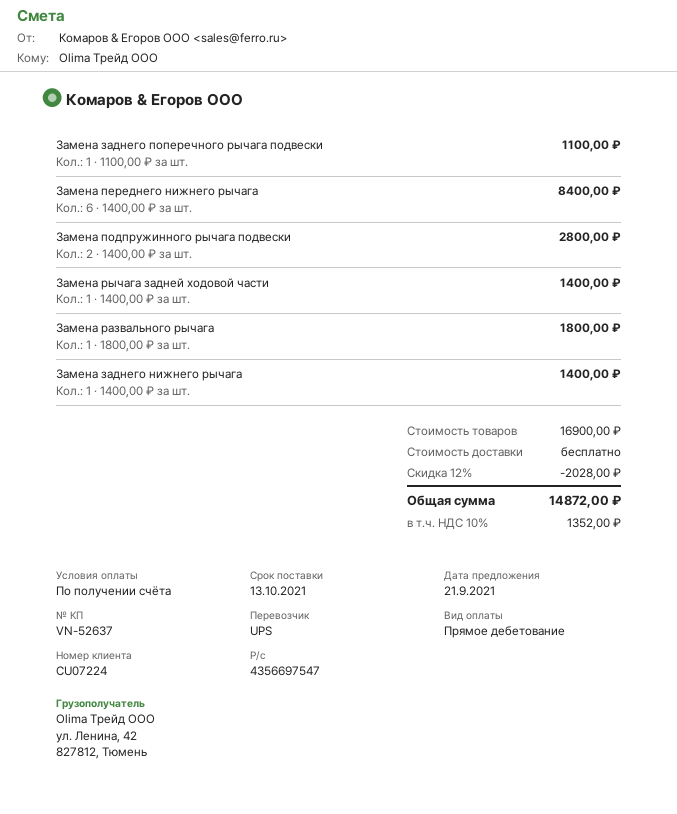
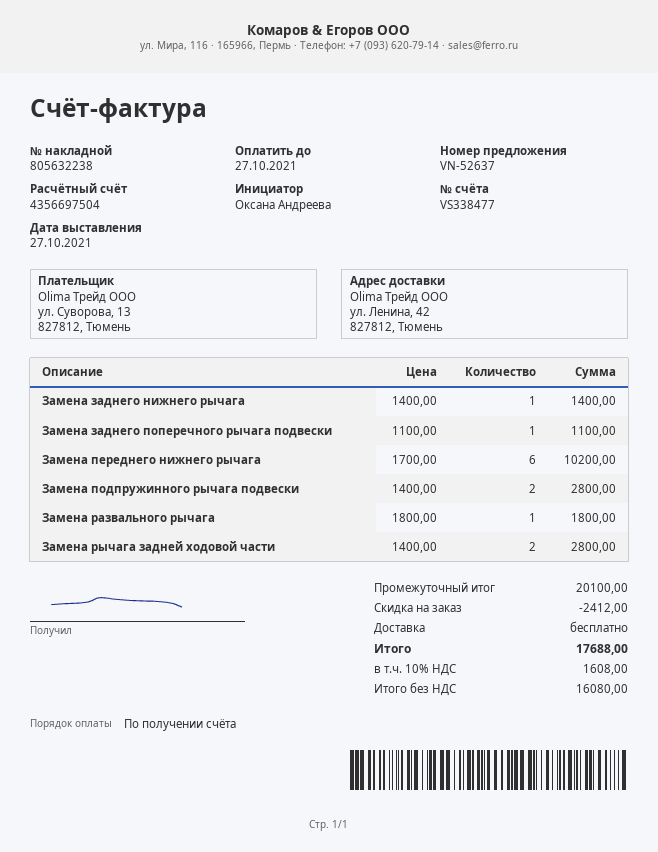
bank account: 4356697547 -> 4356697504
Замена переднего нижнего рычага: 6 x 1400.00 = 8400.00 -> 6 x 1700.00 = 10200.00
Замена рычага задней ходовой части: 1 x 1400.00 = 1400.00 -> 2 x 1400.00 = 2800.00
subtotal: 16900.00 -> 20100.00
discount: 2028.00 -> 2412.00
tax: 10% = 1352.00 -> 10% = 1608.00
total: 14872.00 -> 17688.00

